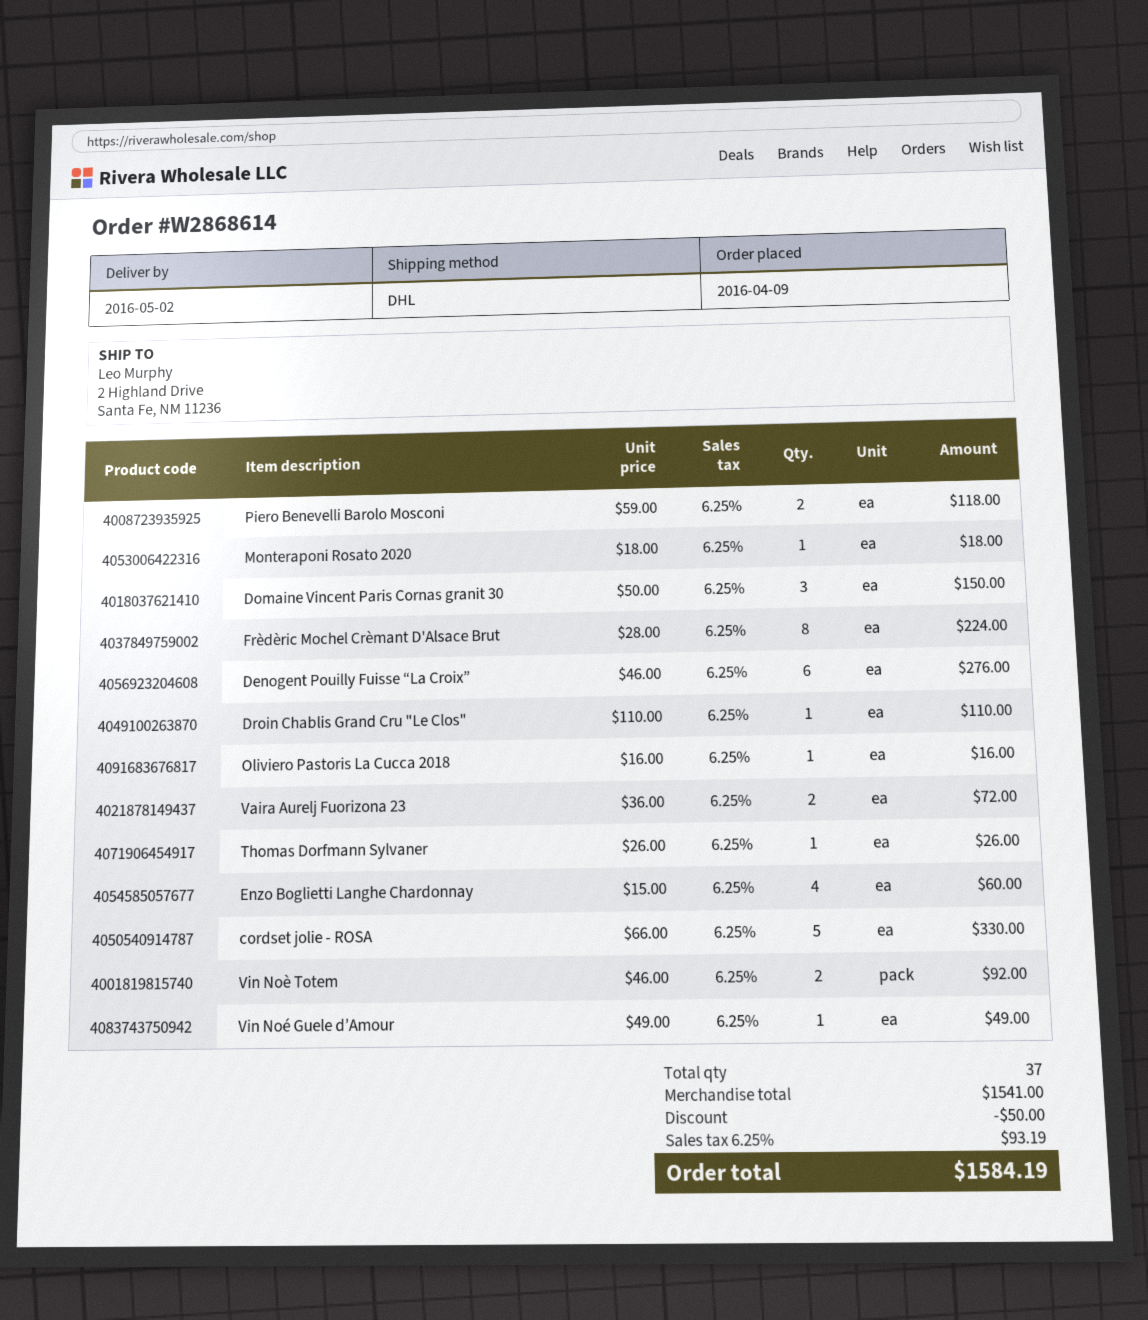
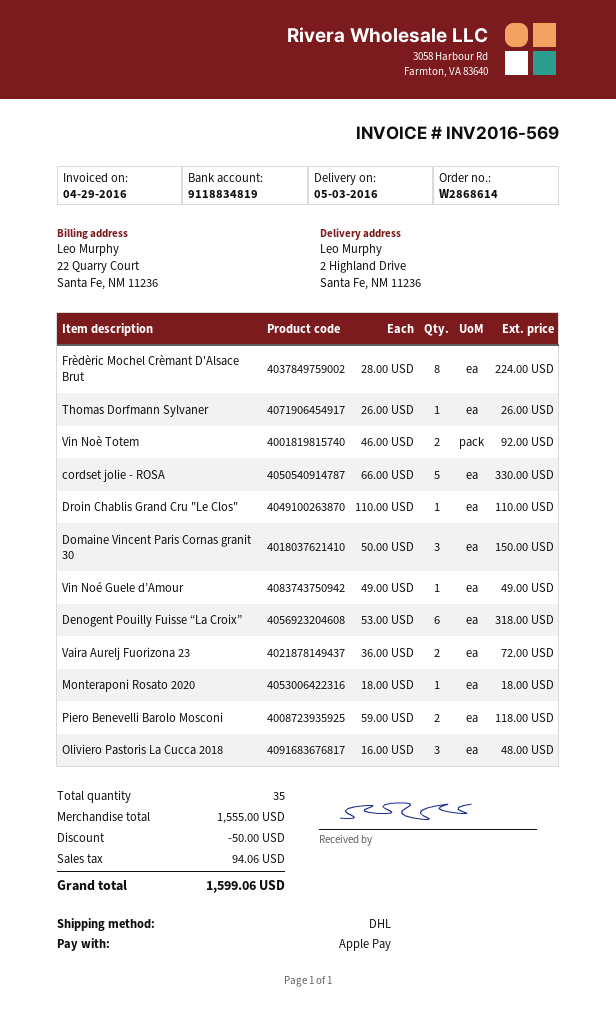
delivery date: 2016-05-02 -> 2016-05-03
Denogent Pouilly Fuisse “La Croix”: 6 x 46.00 = 276.00 -> 6 x 53.00 = 318.00
Oliviero Pastoris La Cucca 2018: 1 x 16.00 = 16.00 -> 3 x 16.00 = 48.00
Enzo Boglietti Langhe Chardonnay: 4 x 15.00 = 60.00 -> none
total quantity: 37 -> 35
subtotal: 1541.00 -> 1555.00
tax: 93.19 -> 94.06
total: 1584.19 -> 1599.06

